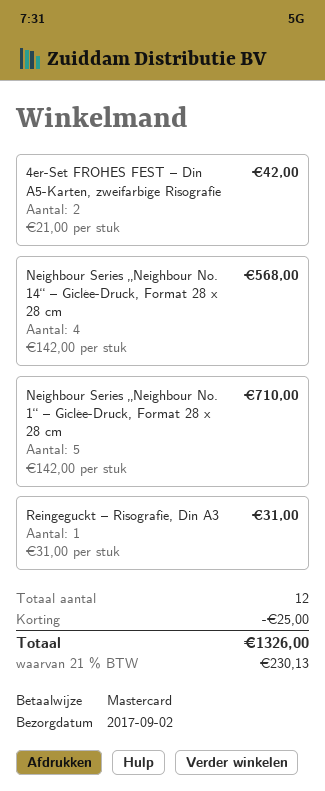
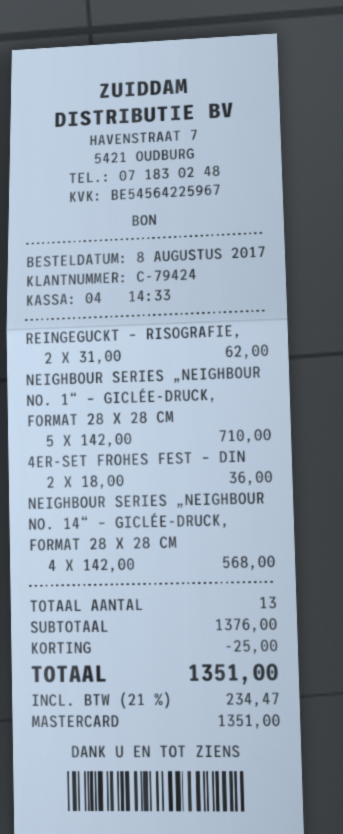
4er-Set FROHES FEST – Din A5-Karten, zweifarbige Risografie: 2 x 21.00 = 42.00 -> 2 x 18.00 = 36.00
Reingeguckt – Risografie, Din A3: 1 x 31.00 = 31.00 -> 2 x 31.00 = 62.00
total quantity: 12 -> 13
tax: 21% = 230.13 -> 21% = 234.47
total: 1326.00 -> 1351.00

